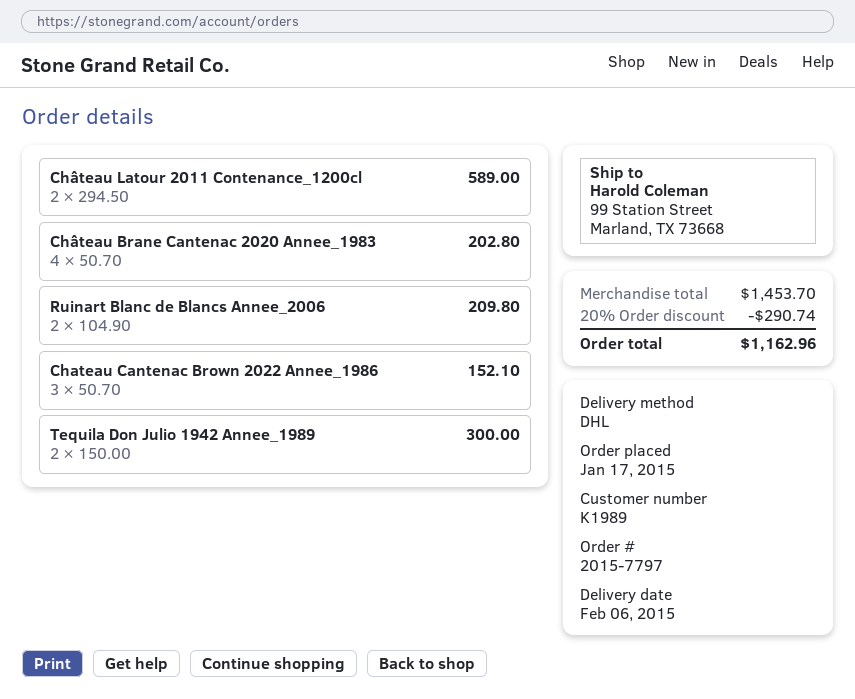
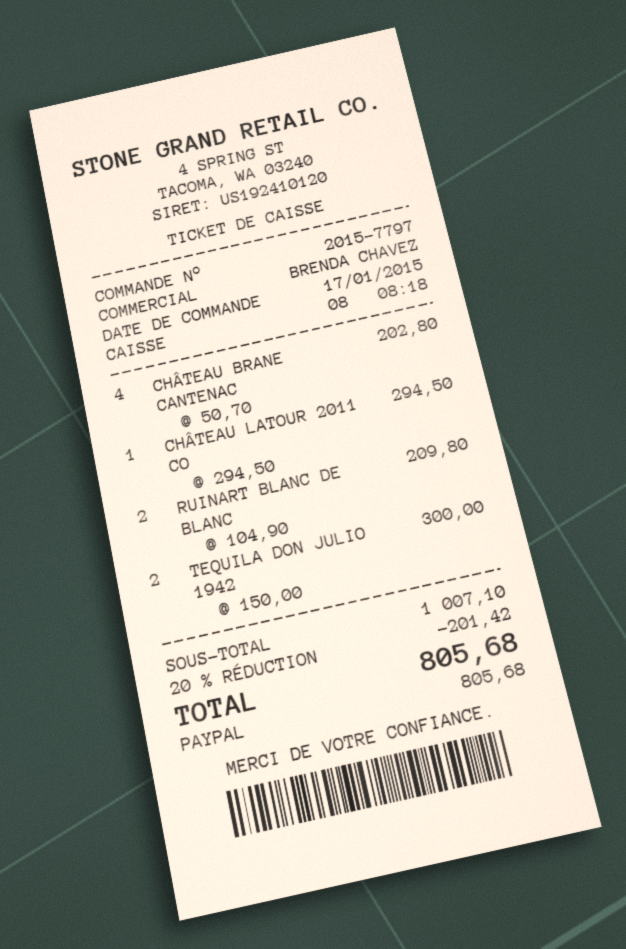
Château Latour 2011 Contenance_1200cl: 2 x 294.50 = 589.00 -> 1 x 294.50 = 294.50
Chateau Cantenac Brown 2022 Annee_1986: 3 x 50.70 = 152.10 -> none
subtotal: 1453.70 -> 1007.10
discount: 20% = 290.74 -> 20% = 201.42
total: 1162.96 -> 805.68

